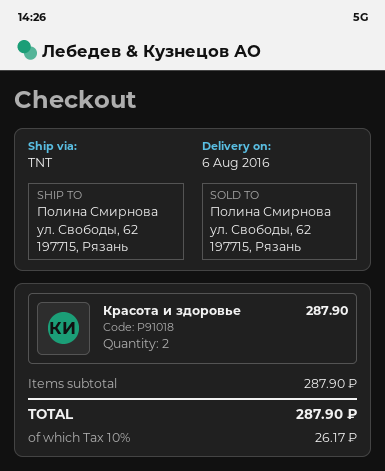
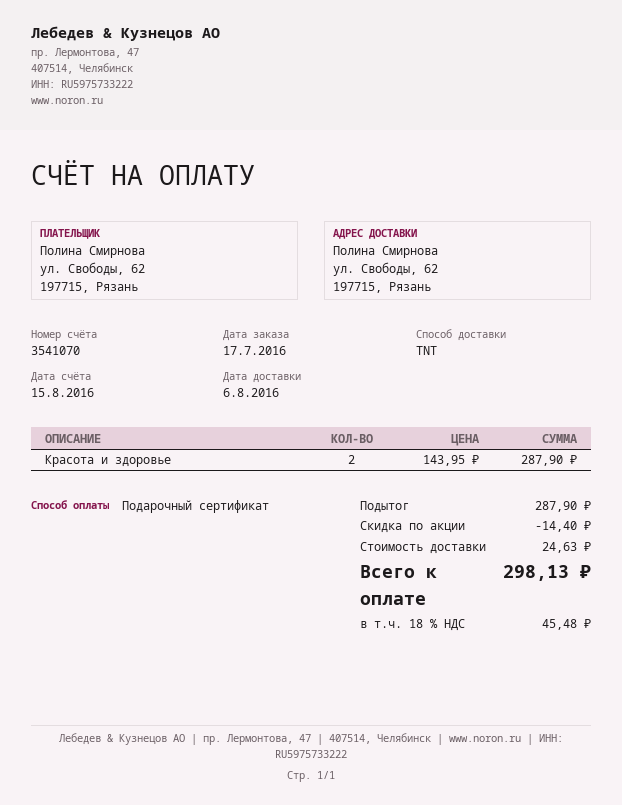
discount: none -> 14.40
shipping: none -> 24.63
tax: 10% = 26.17 -> 18% = 45.48
total: 287.90 -> 298.13

